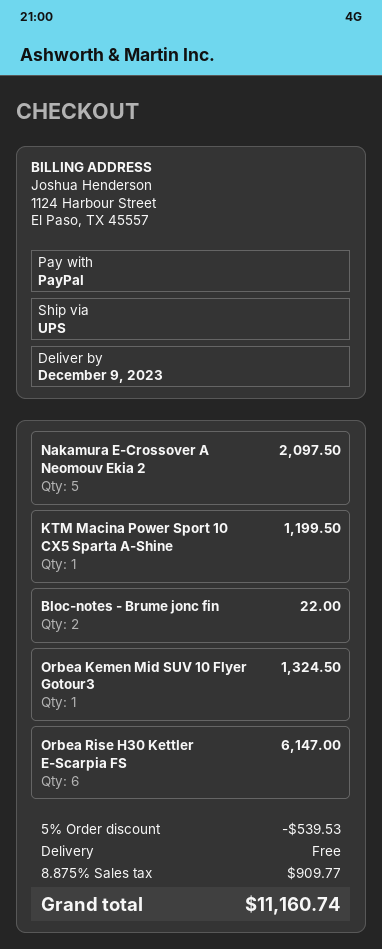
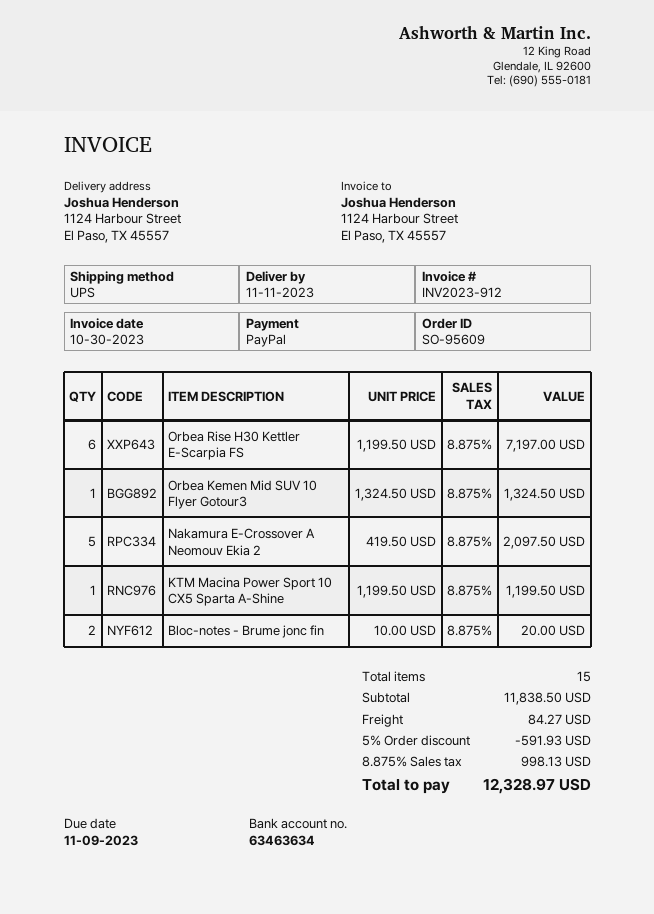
delivery date: 2023-12-09 -> 2023-11-11
Bloc-notes - Brume jonc fin: 2 for 22.00 -> 2 for 20.00
Orbea Rise H30 Kettler E-Scarpia FS: 6 for 6147.00 -> 6 for 7197.00
discount: 5% = 539.53 -> 5% = 591.93
shipping: 0.00 -> 84.27
tax: 8.875% = 909.77 -> 8.875% = 998.13
total: 11160.74 -> 12328.97

